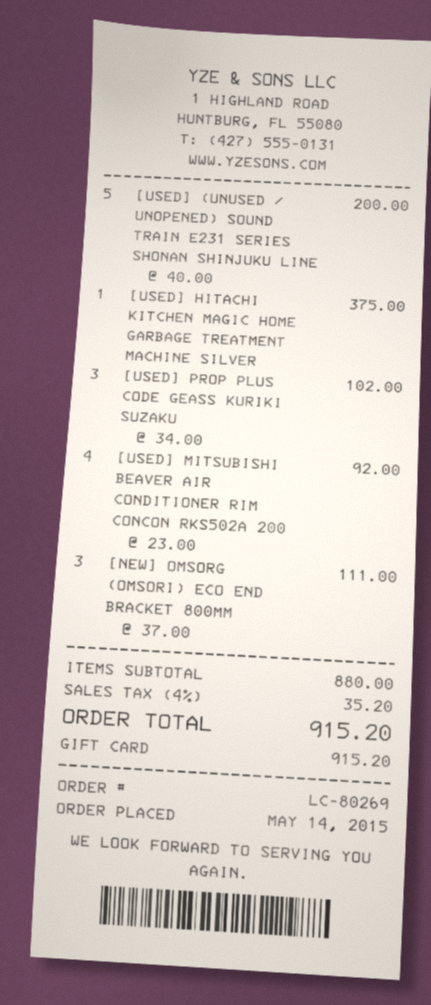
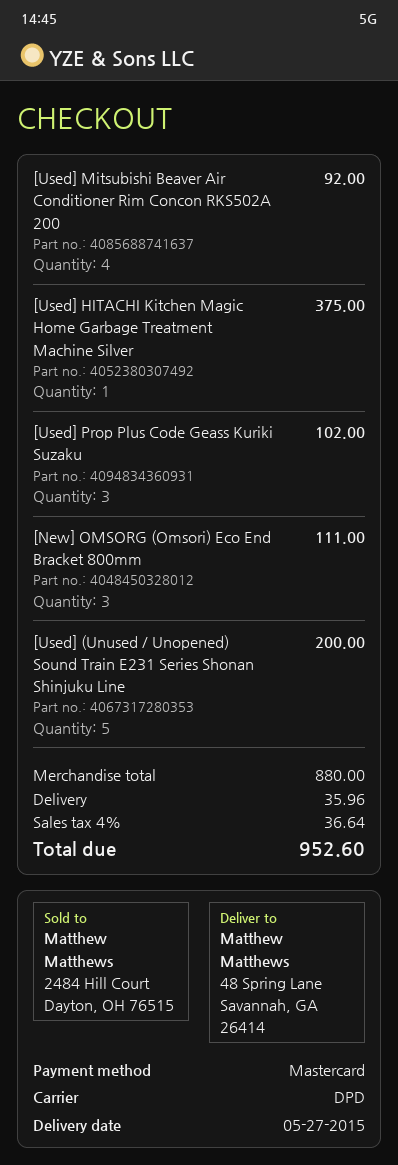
payment method: gift card -> Mastercard
shipping: none -> 35.96
tax: 4% = 35.20 -> 4% = 36.64
total: 915.20 -> 952.60

